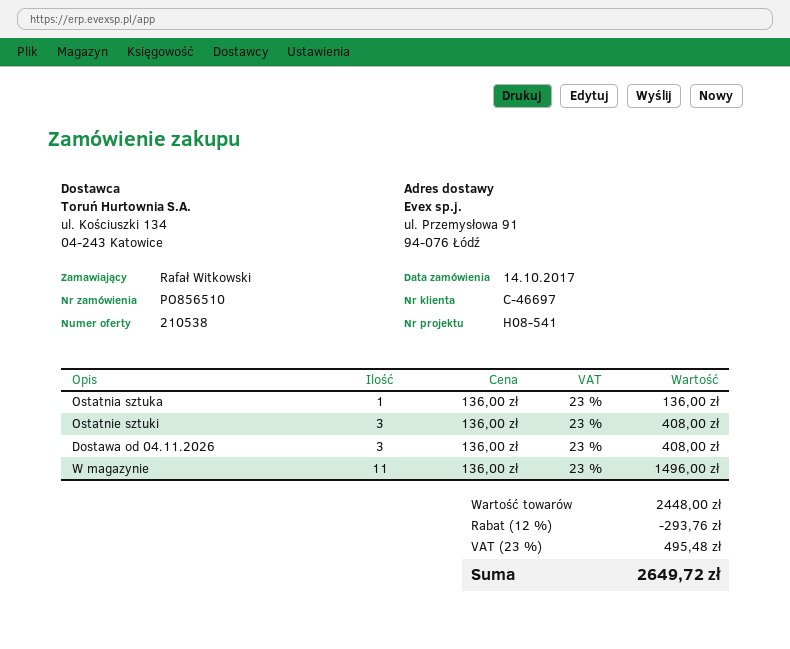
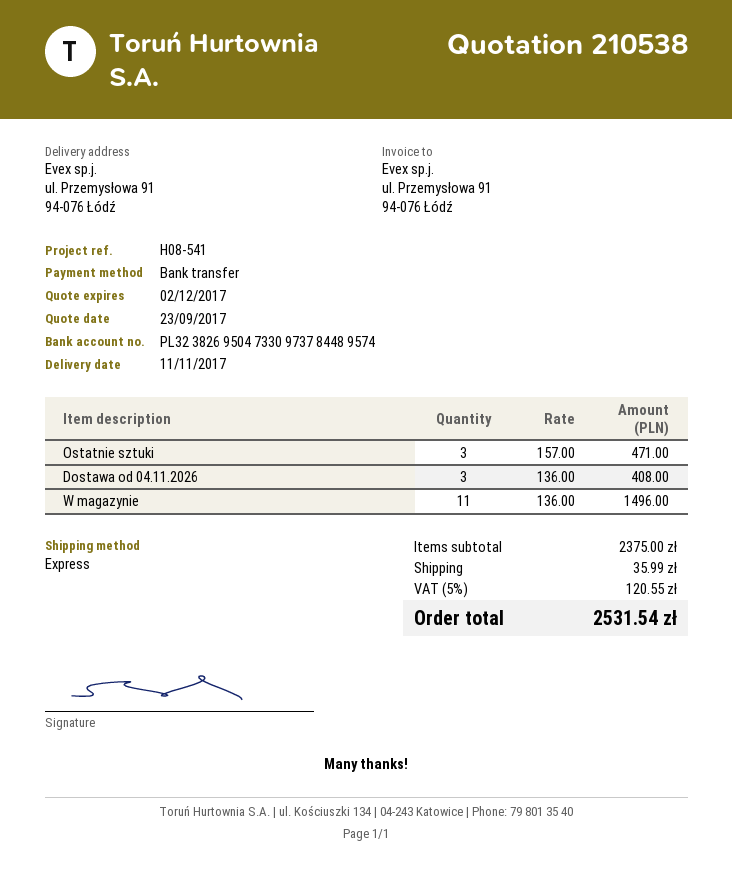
Ostatnia sztuka: 1 x 136.00 = 136.00 -> none
Ostatnie sztuki: 3 x 136.00 = 408.00 -> 3 x 157.00 = 471.00
subtotal: 2448.00 -> 2375.00
discount: 12% = 293.76 -> none
shipping: none -> 35.99
tax: 23% = 495.48 -> 5% = 120.55
total: 2649.72 -> 2531.54

